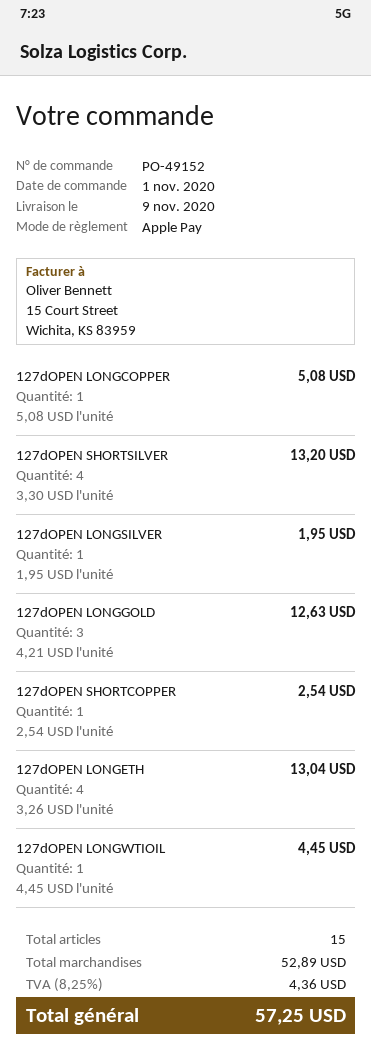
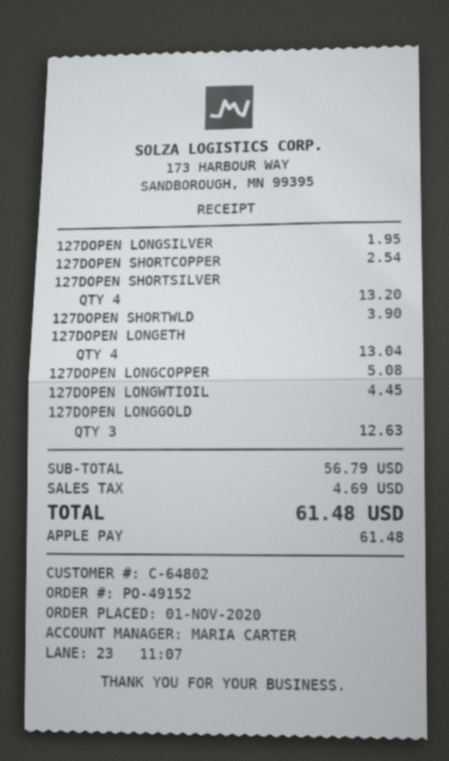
127DOPEN SHORTWLD: none -> 1 for 3.90
subtotal: 52.89 -> 56.79
tax: 4.36 -> 4.69
total: 57.25 -> 61.48

